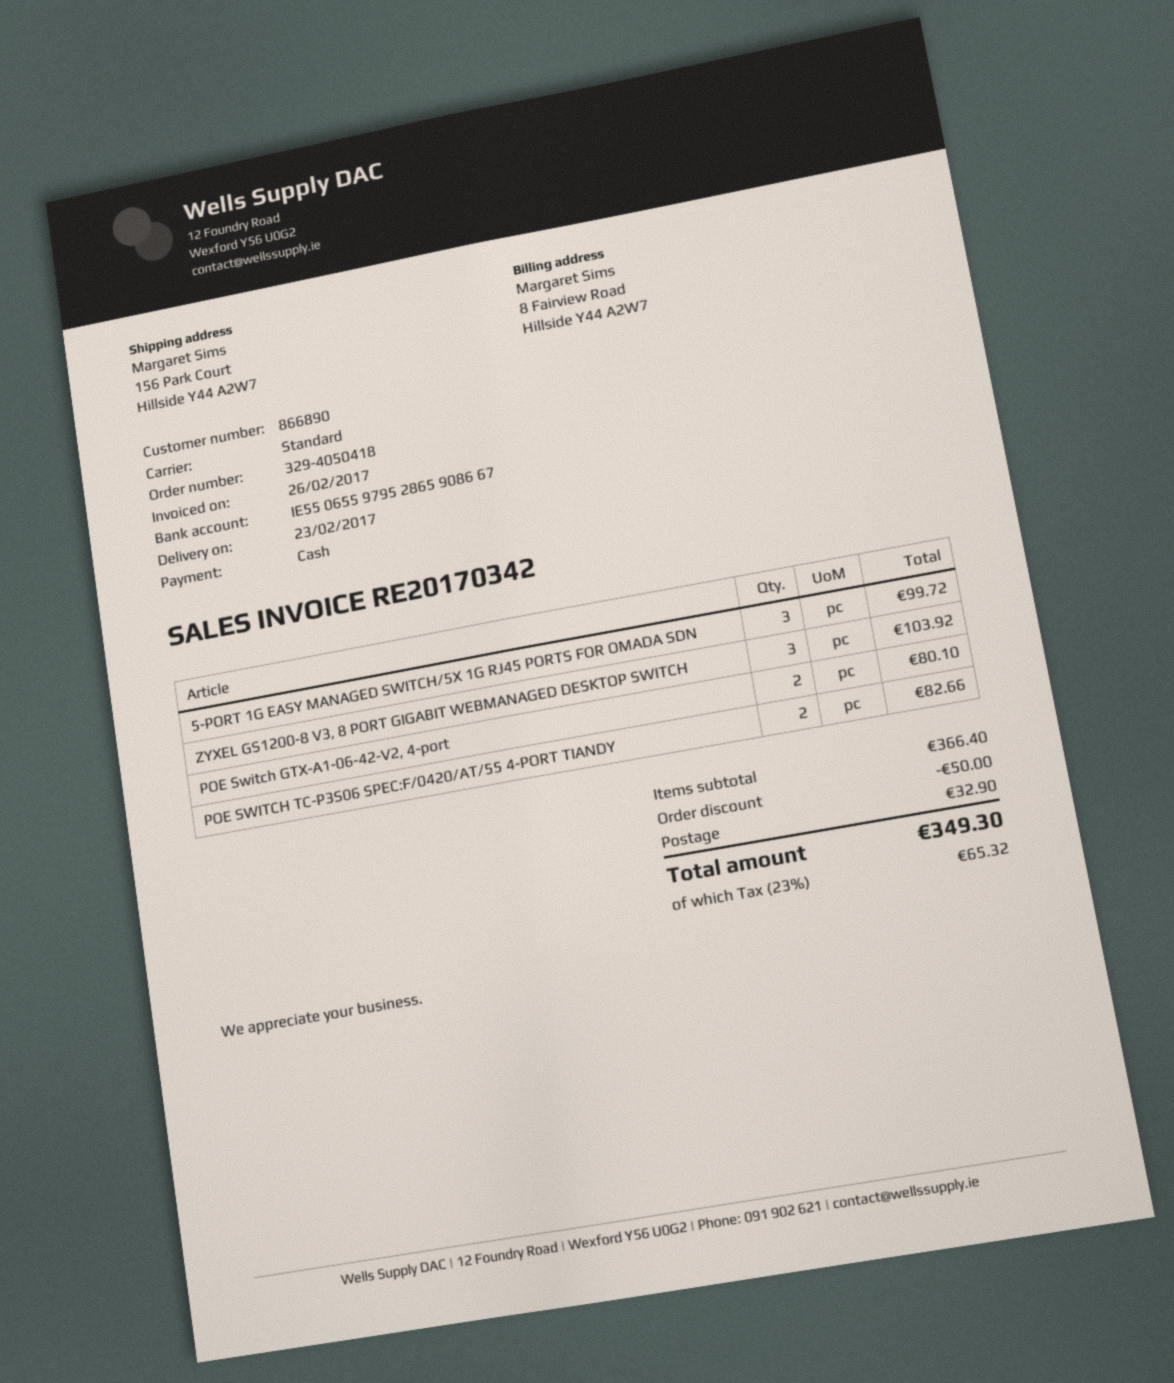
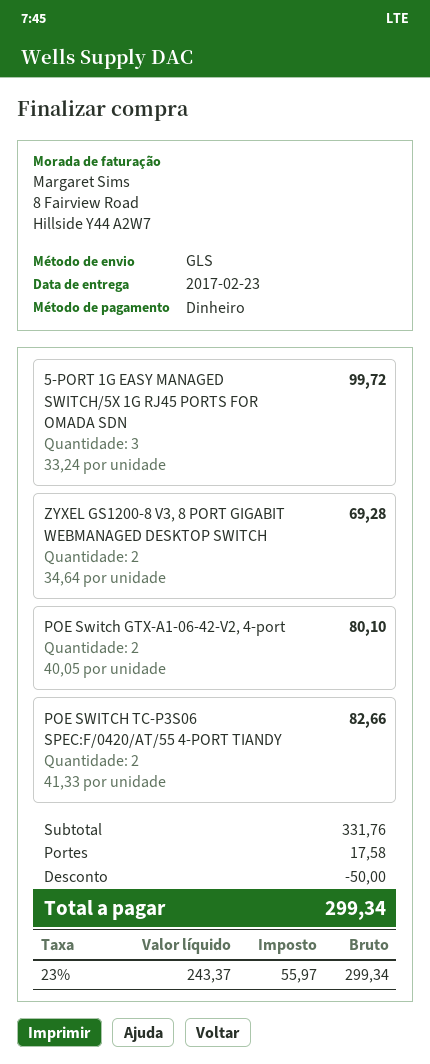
shipping method: standard -> GLS
ZYXEL GS1200-8 V3, 8 PORT GIGABIT WEBMANAGED DESKTOP SWITCH: 3 for 103.92 -> 2 for 69.28
subtotal: 366.40 -> 331.76
shipping: 32.90 -> 17.58
tax: 23% = 65.32 -> 23% = 55.97
total: 349.30 -> 299.34

